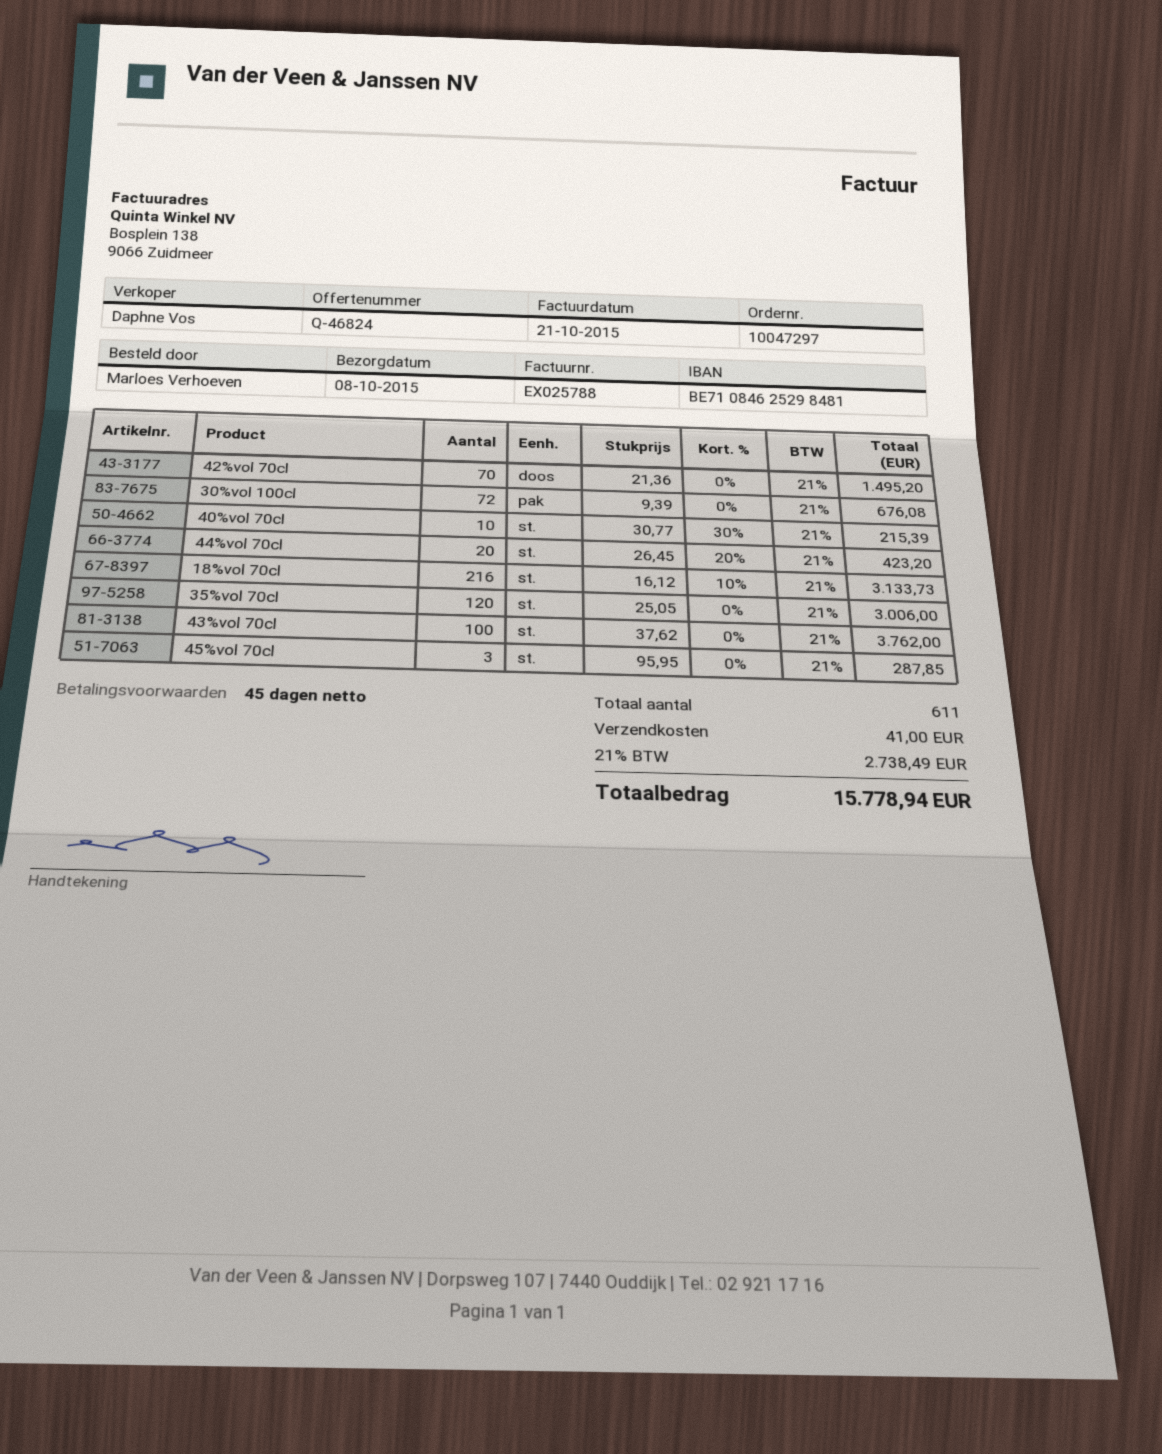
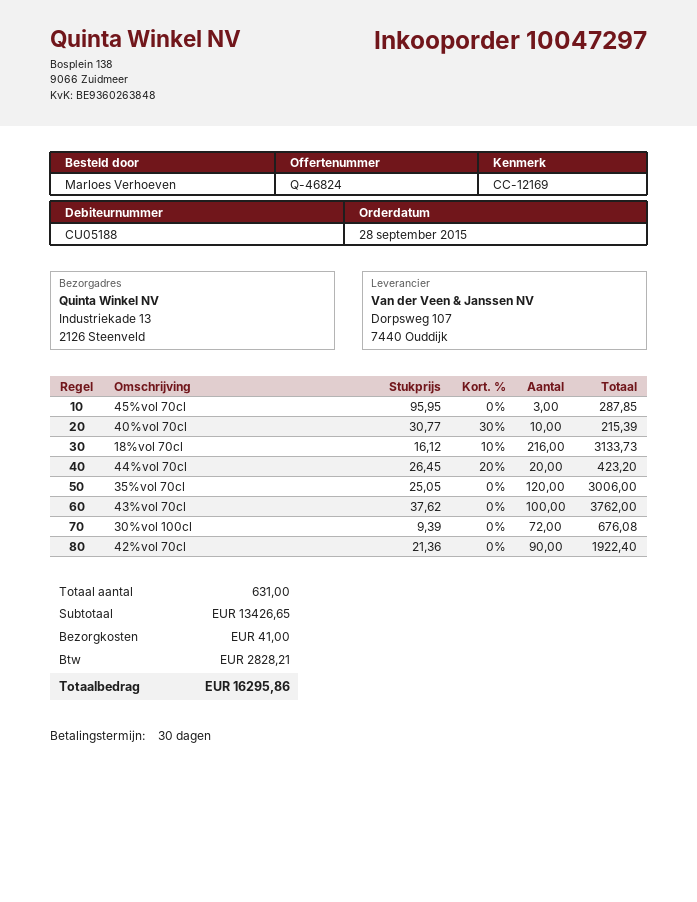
payment terms: 45 days -> 30 days
42%vol 70cl: 70 x 21.36 = 1495.20 -> 90 x 21.36 = 1922.40
total quantity: 611 -> 631
tax: 2738.49 -> 2828.21
total: 15778.94 -> 16295.86

